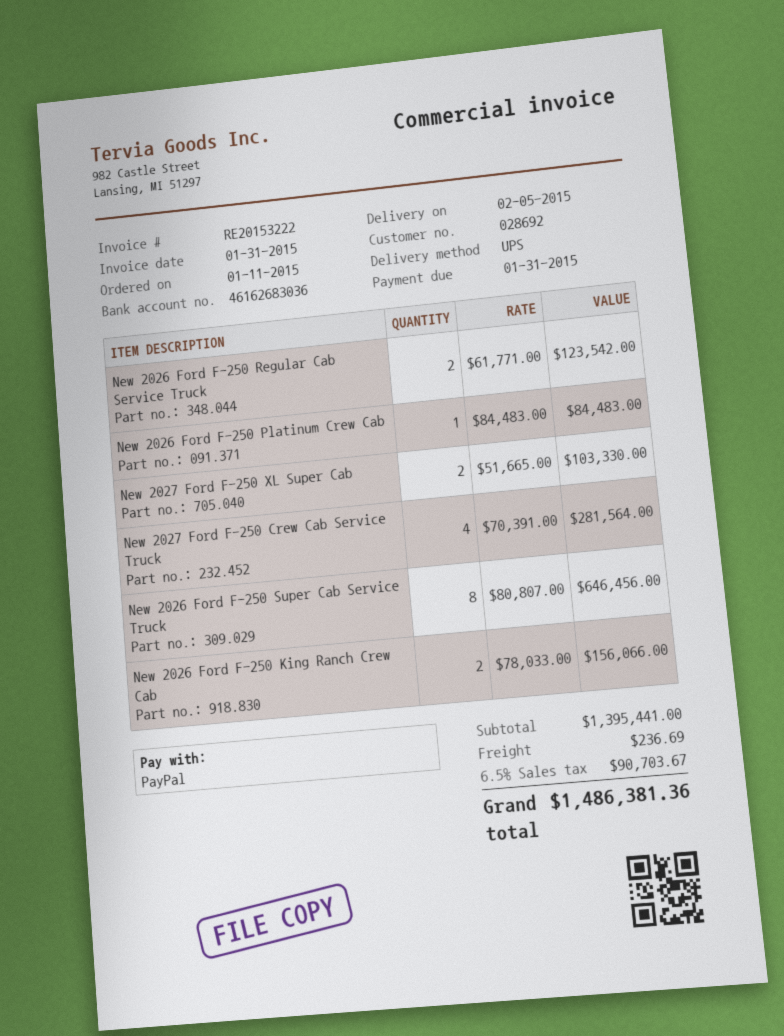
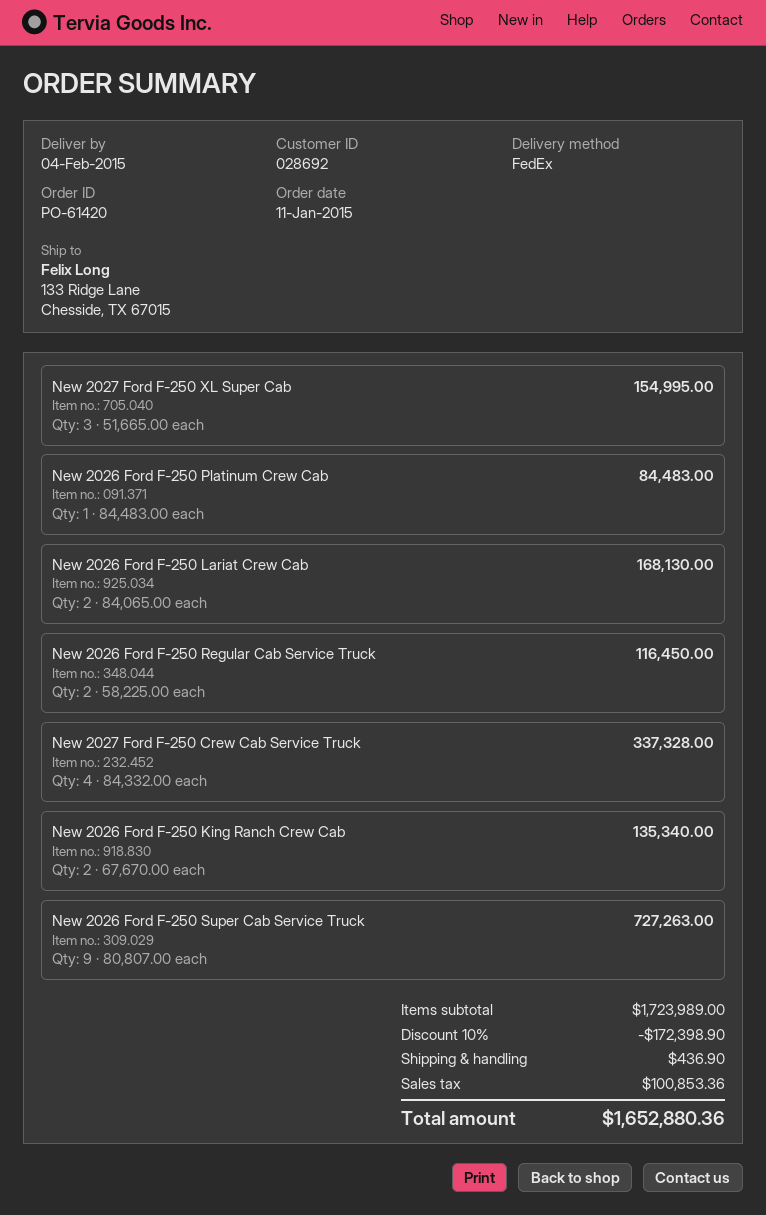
delivery date: 2015-02-05 -> 2015-02-04
shipping method: UPS -> FedEx
New 2026 Ford F-250 Regular Cab Service Truck: 2 x 61771.00 = 123542.00 -> 2 x 58225.00 = 116450.00
New 2027 Ford F-250 XL Super Cab: 2 x 51665.00 = 103330.00 -> 3 x 51665.00 = 154995.00
New 2027 Ford F-250 Crew Cab Service Truck: 4 x 70391.00 = 281564.00 -> 4 x 84332.00 = 337328.00
New 2026 Ford F-250 Super Cab Service Truck: 8 x 80807.00 = 646456.00 -> 9 x 80807.00 = 727263.00
New 2026 Ford F-250 King Ranch Crew Cab: 2 x 78033.00 = 156066.00 -> 2 x 67670.00 = 135340.00
New 2026 Ford F-250 Lariat Crew Cab: none -> 2 x 84065.00 = 168130.00
subtotal: 1395441.00 -> 1723989.00
discount: none -> 10% = 172398.90
shipping: 236.69 -> 436.90
tax: 90703.67 -> 100853.36
total: 1486381.36 -> 1652880.36

